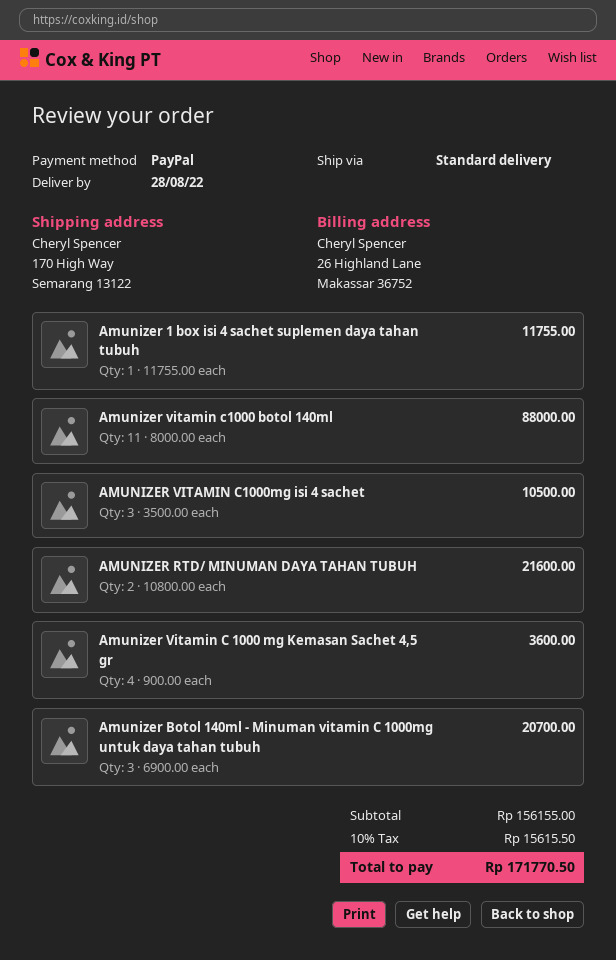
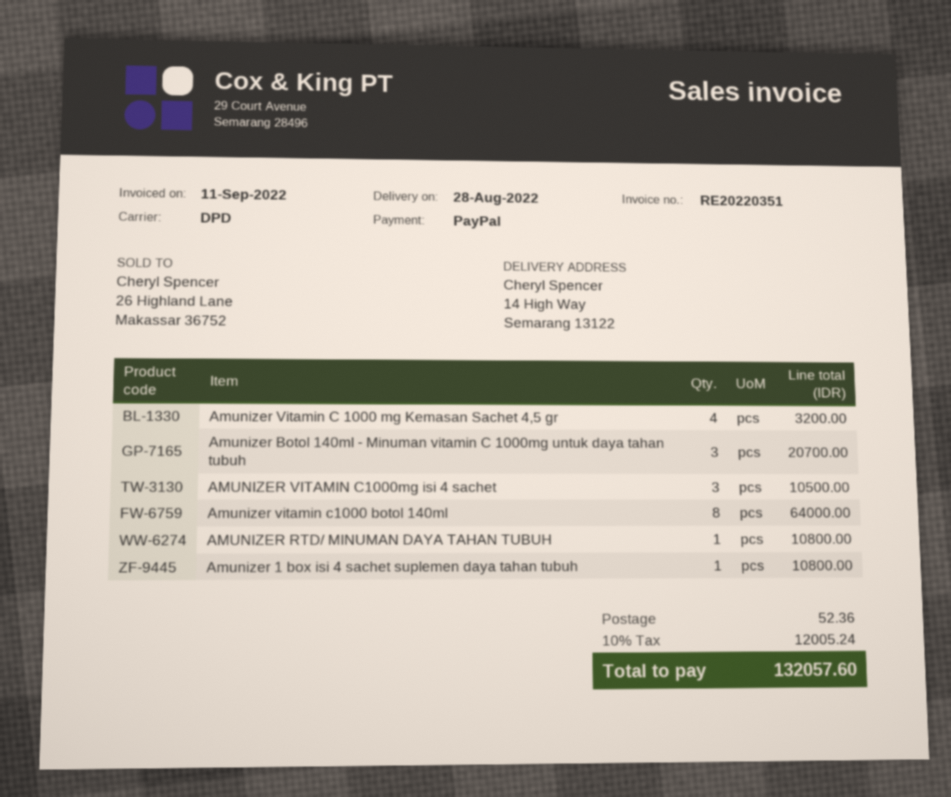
shipping method: standard -> DPD
ship to: 170 High Way, Semarang 13122 -> 14 High Way, Semarang 13122
Amunizer 1 box isi 4 sachet suplemen daya tahan tubuh: 1 for 11755.00 -> 1 for 10800.00
Amunizer vitamin c1000 botol 140ml: 11 for 88000.00 -> 8 for 64000.00
AMUNIZER RTD/ MINUMAN DAYA TAHAN TUBUH: 2 for 21600.00 -> 1 for 10800.00
Amunizer Vitamin C 1000 mg Kemasan Sachet 4,5 gr: 4 for 3600.00 -> 4 for 3200.00
shipping: none -> 52.36
tax: 10% = 15615.50 -> 10% = 12005.24
total: 171770.50 -> 132057.60

